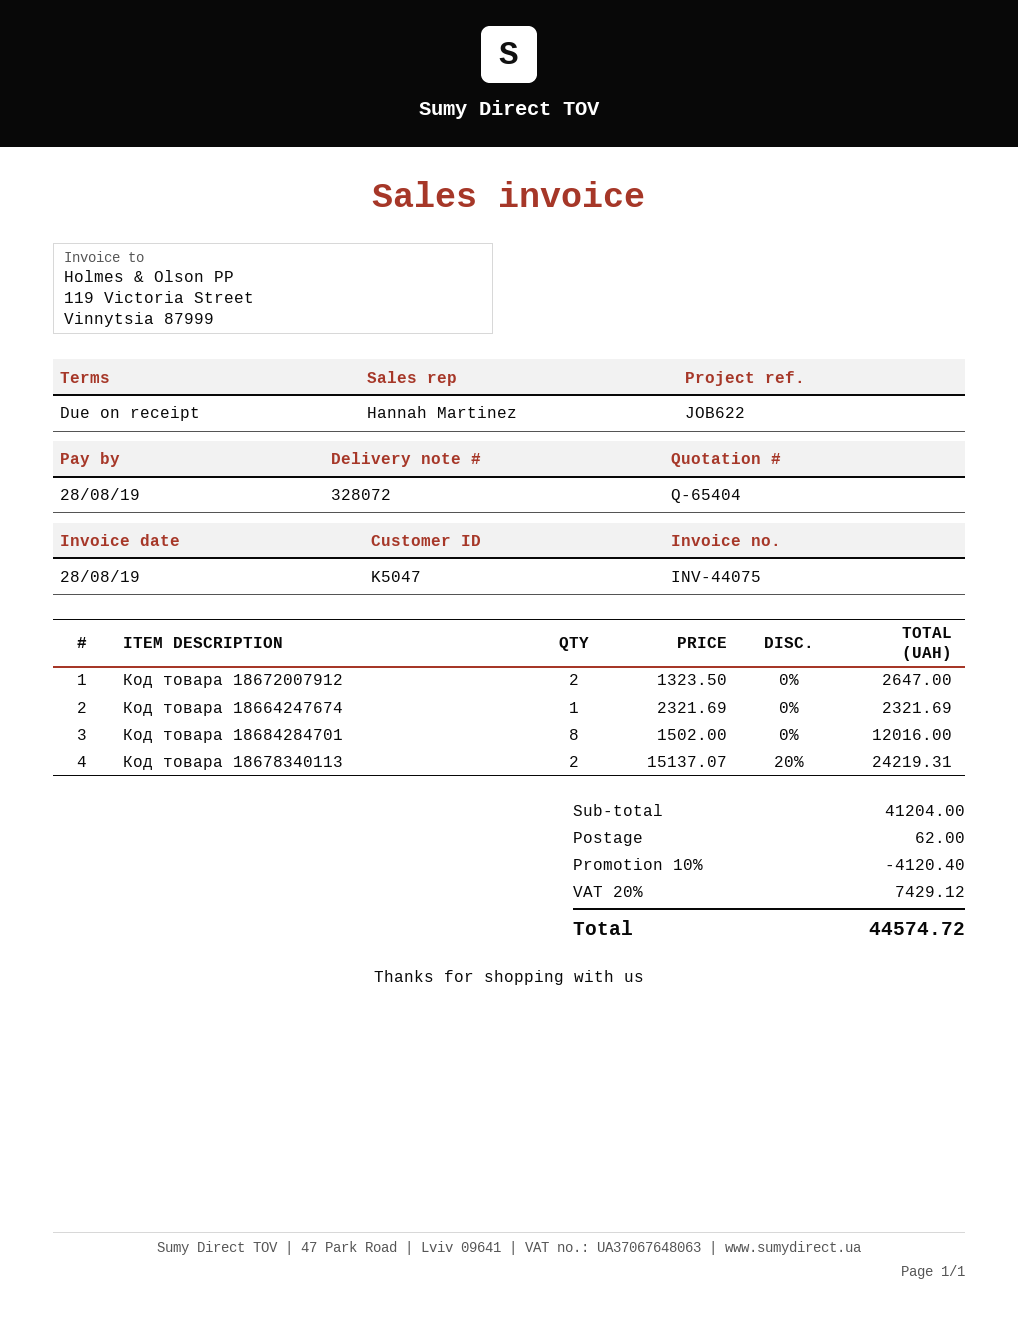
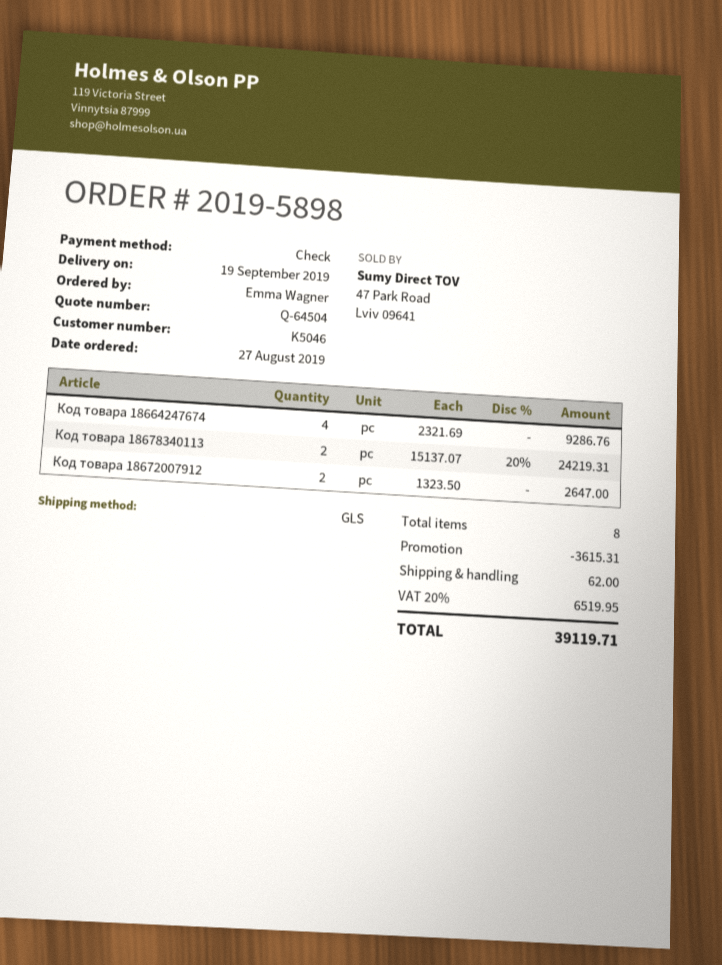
quote number: Q-65404 -> Q-64504
customer number: K5047 -> K5046
Код товара 18664247674: 1 x 2321.69 = 2321.69 -> 4 x 2321.69 = 9286.76
Код товара 18684284701: 8 x 1502.00 = 12016.00 -> none
discount: 4120.40 -> 3615.31
tax: 20% = 7429.12 -> 20% = 6519.95
total: 44574.72 -> 39119.71

